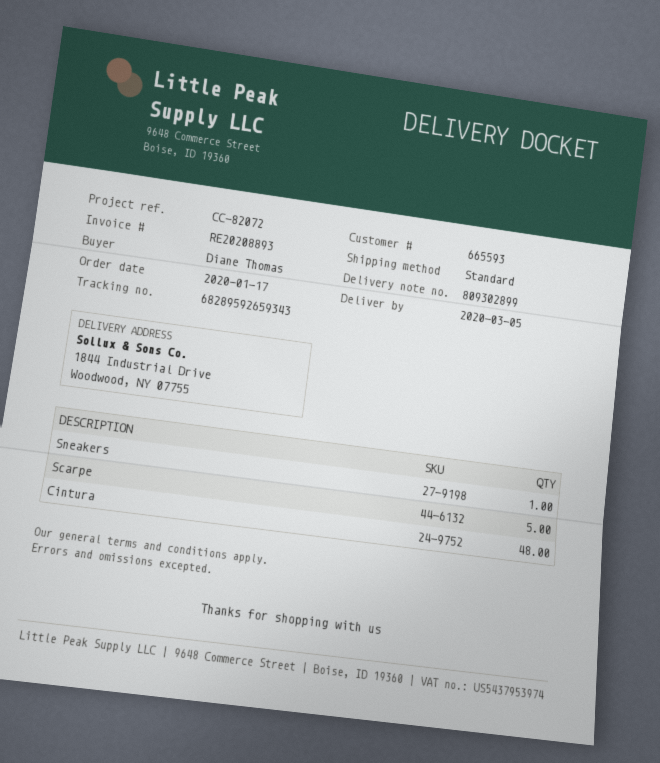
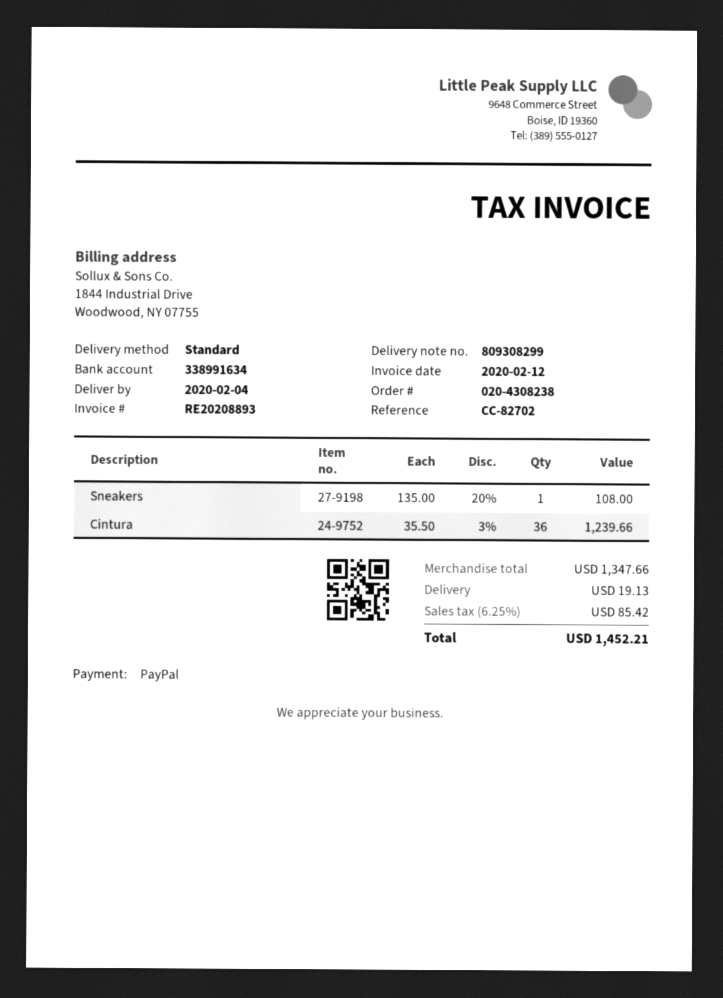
delivery note number: 809302899 -> 809308299
delivery date: 2020-03-05 -> 2020-02-04
reference: CC-82072 -> CC-82702
Scarpe: 5 -> none
Cintura: 48 -> 36

